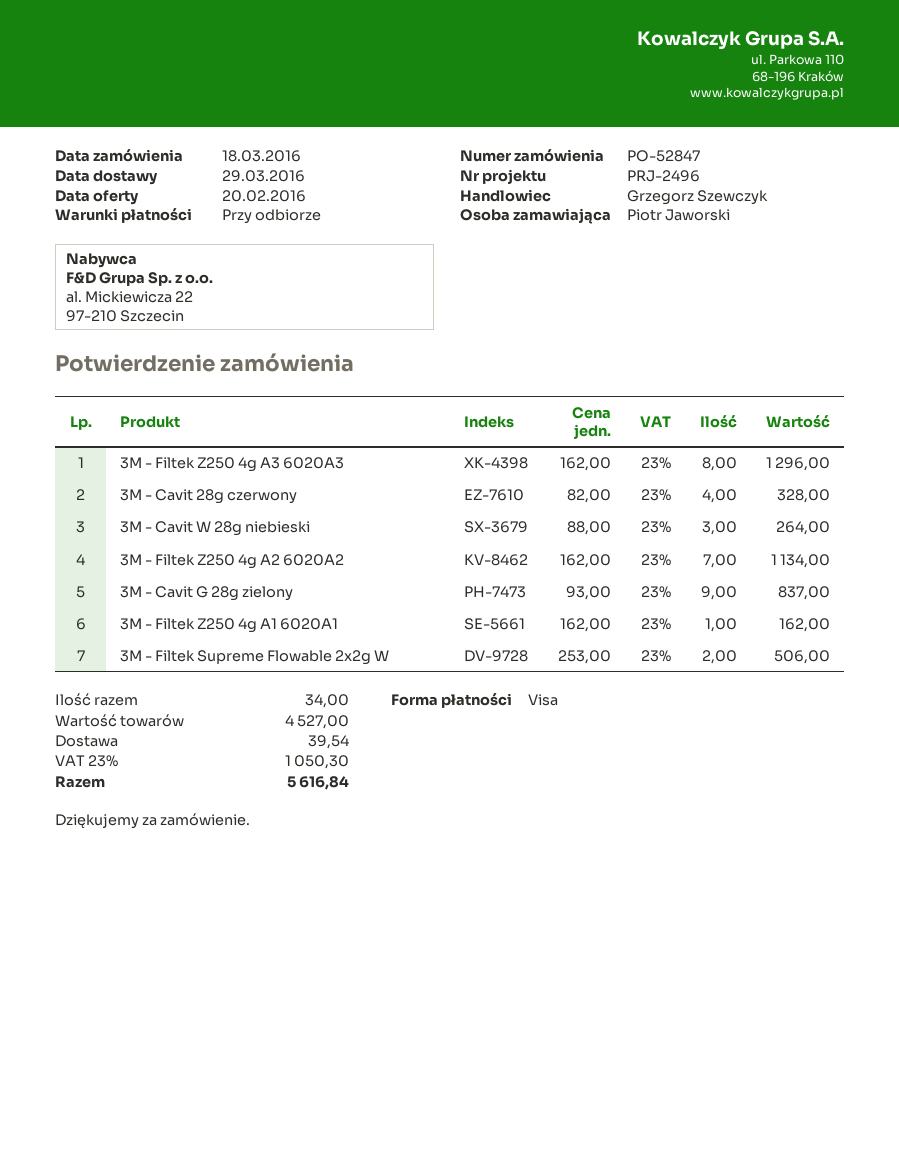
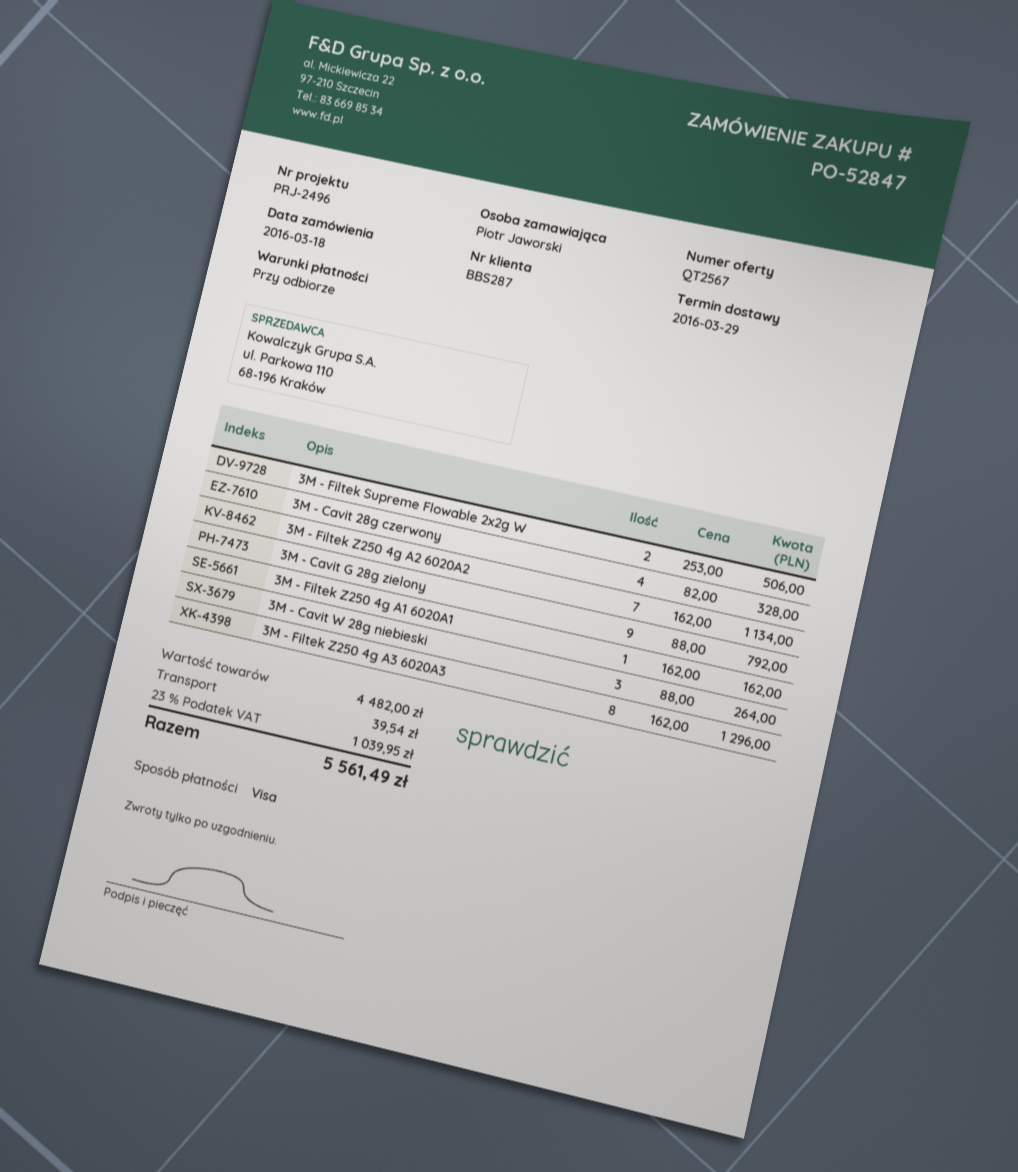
3M - Cavit G 28g zielony: 9 x 93.00 = 837.00 -> 9 x 88.00 = 792.00
subtotal: 4527.00 -> 4482.00
tax: 23% = 1050.30 -> 23% = 1039.95
total: 5616.84 -> 5561.49

